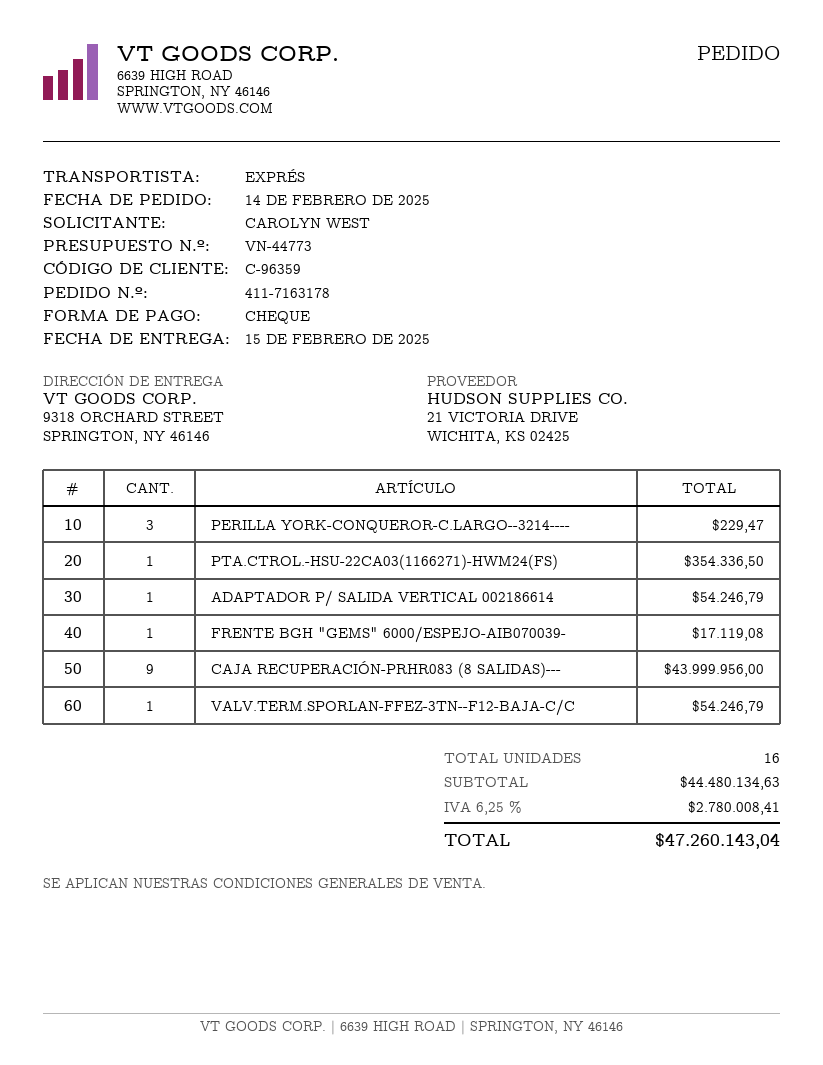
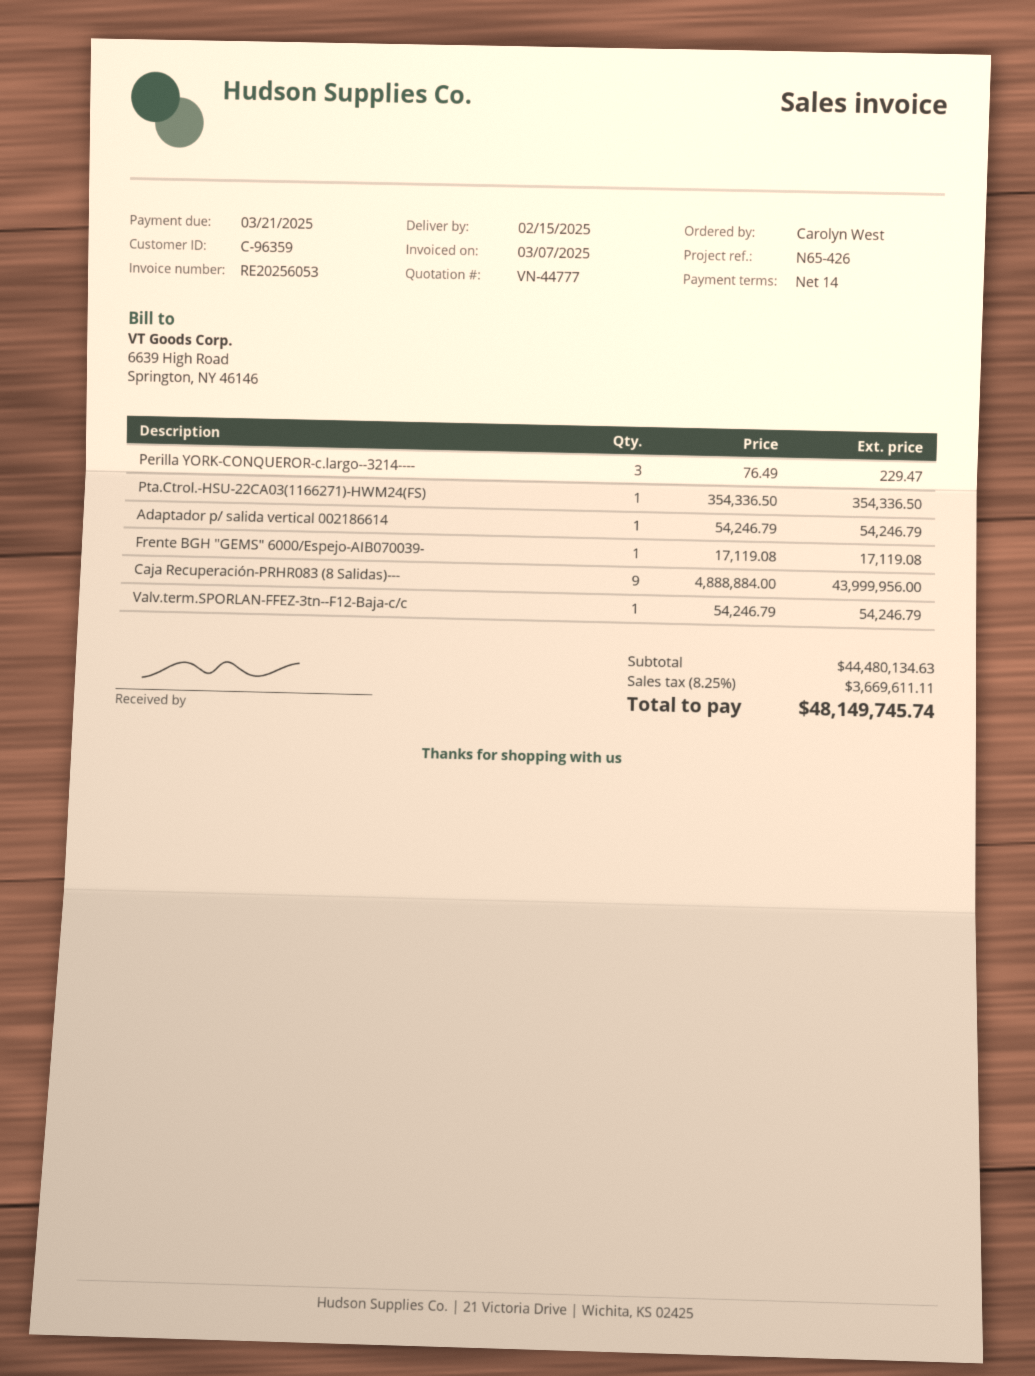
quote number: VN-44773 -> VN-44777
tax: 6.25% = 2780008.41 -> 8.25% = 3669611.11
total: 47260143.04 -> 48149745.74

